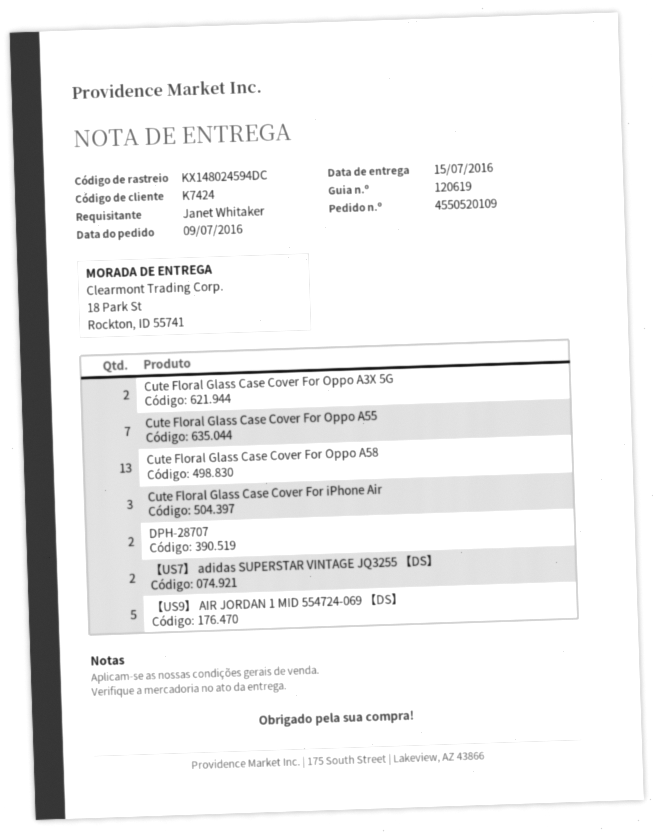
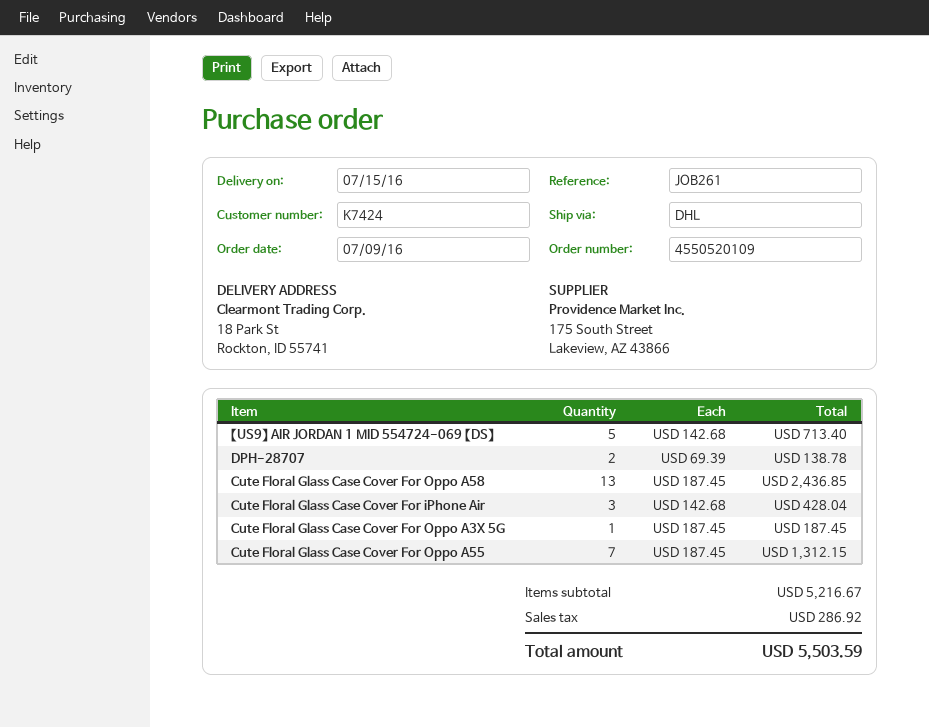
Cute Floral Glass Case Cover For Oppo A3X 5G: 2 -> 1
【US7】 adidas SUPERSTAR VINTAGE JQ3255 【DS】: 2 -> none

